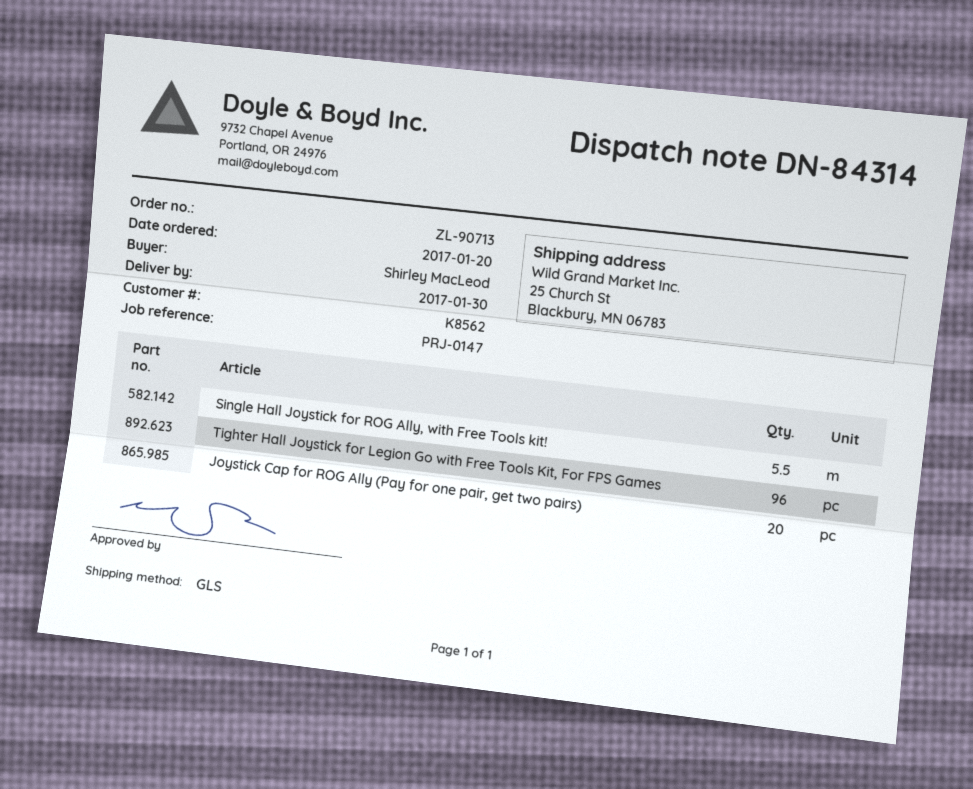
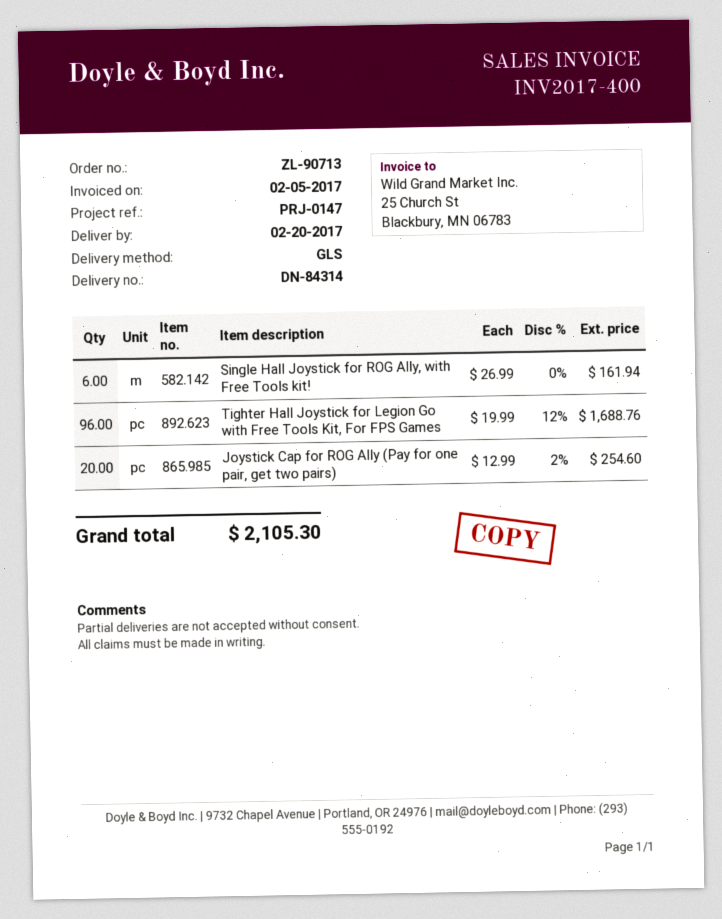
delivery date: 2017-01-30 -> 2017-02-20
Single Hall Joystick for ROG Ally, with Free Tools kit!: 5.5 -> 6

